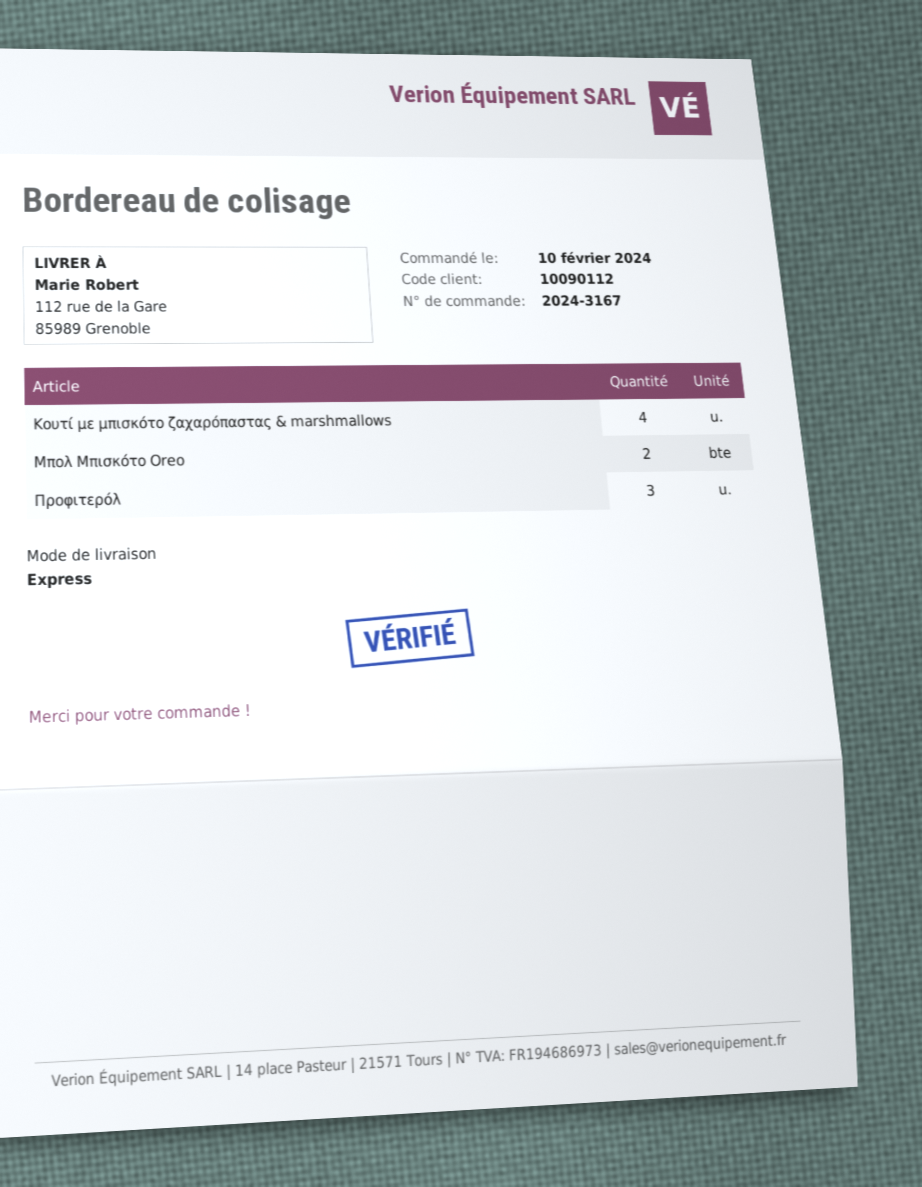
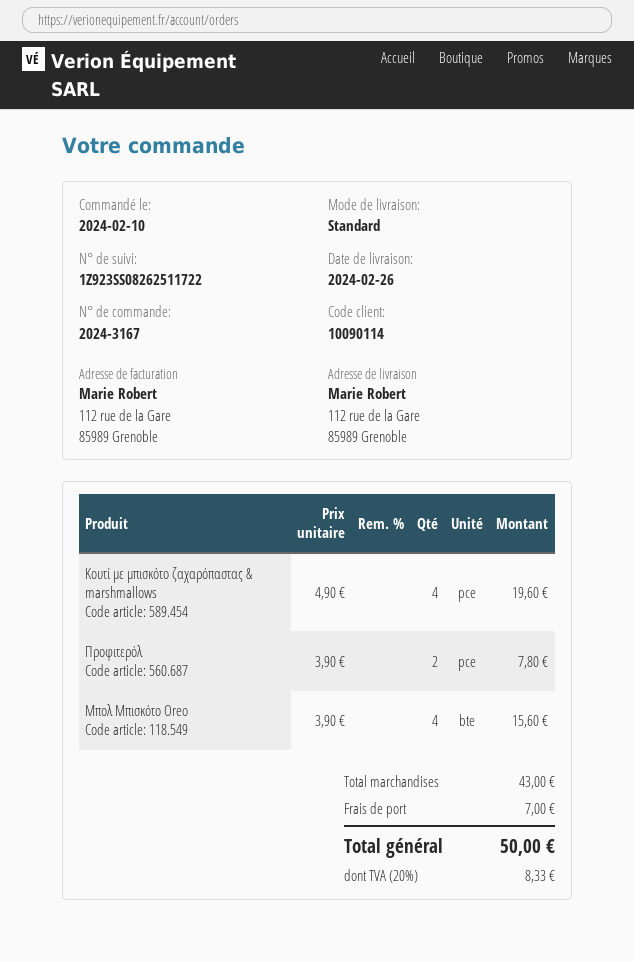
customer number: 10090112 -> 10090114
shipping method: express -> standard
Μπολ Μπισκότο Oreo: 2 -> 4
Προφιτερόλ: 3 -> 2

